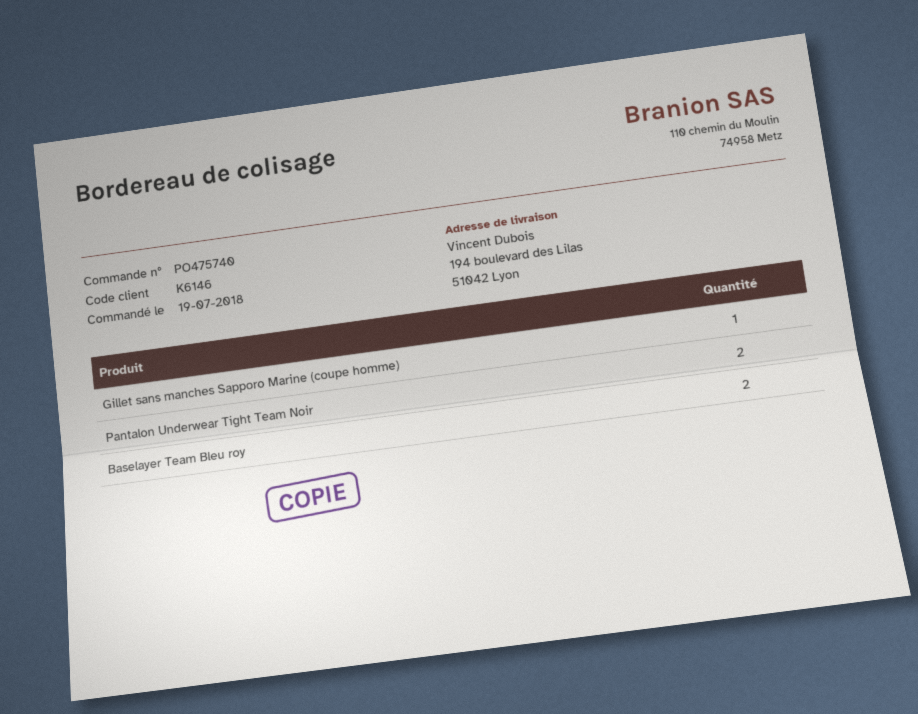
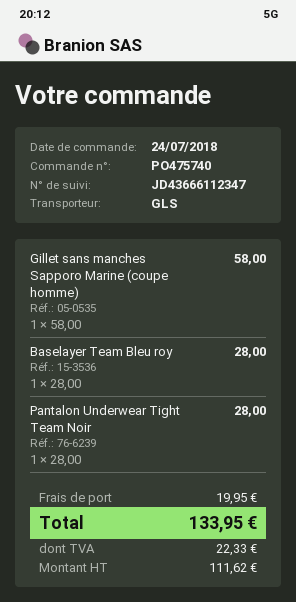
order date: 2018-07-19 -> 2018-07-24
Pantalon Underwear Tight Team Noir: 2 -> 1
Baselayer Team Bleu roy: 2 -> 1

